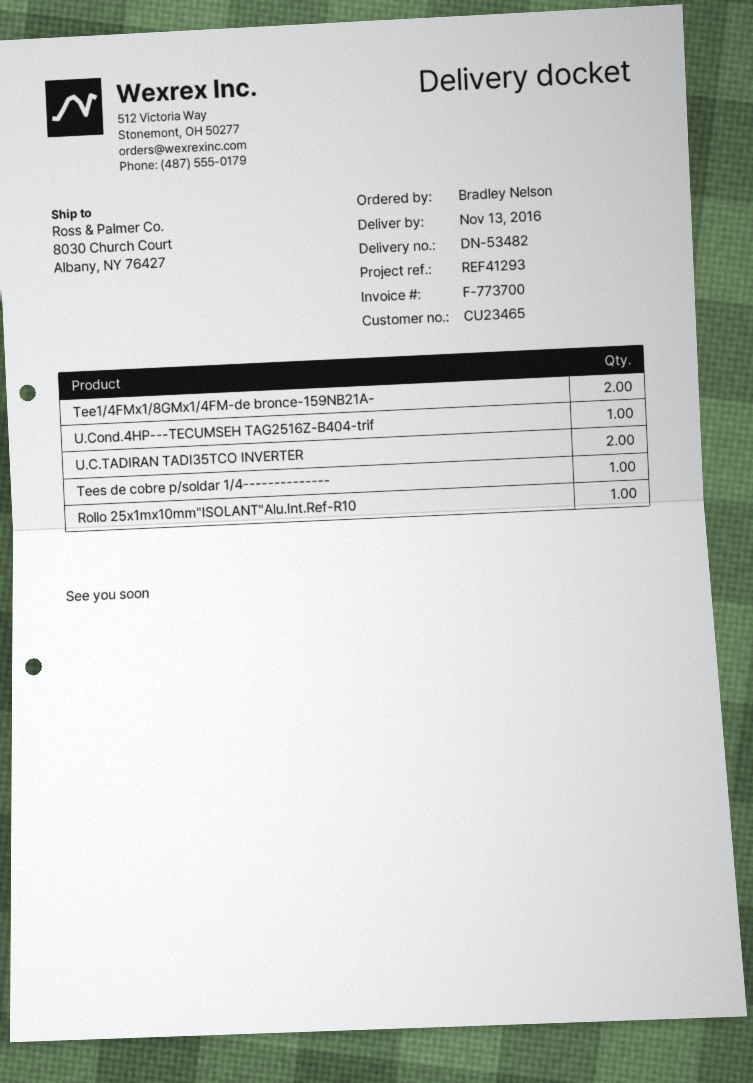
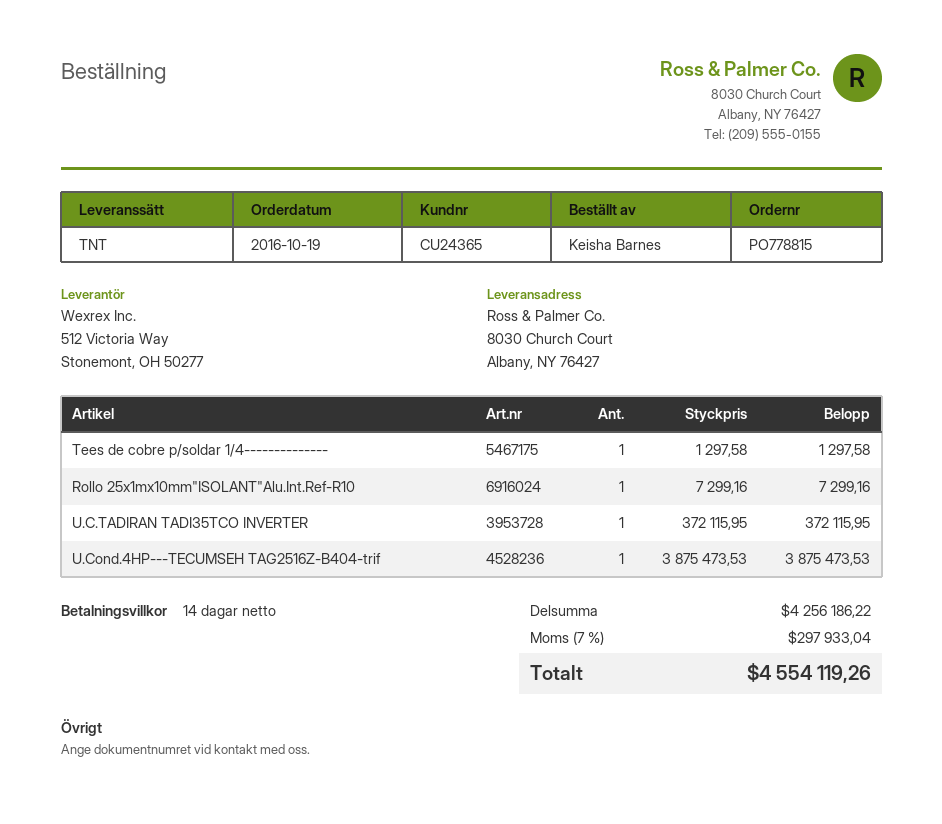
customer number: CU23465 -> CU24365
ordered by: Bradley Nelson -> Keisha Barnes
Tee1/4FMx1/8GMx1/4FM-de bronce-159NB21A-: 2 -> none
U.C.TADIRAN TADI35TCO INVERTER: 2 -> 1

